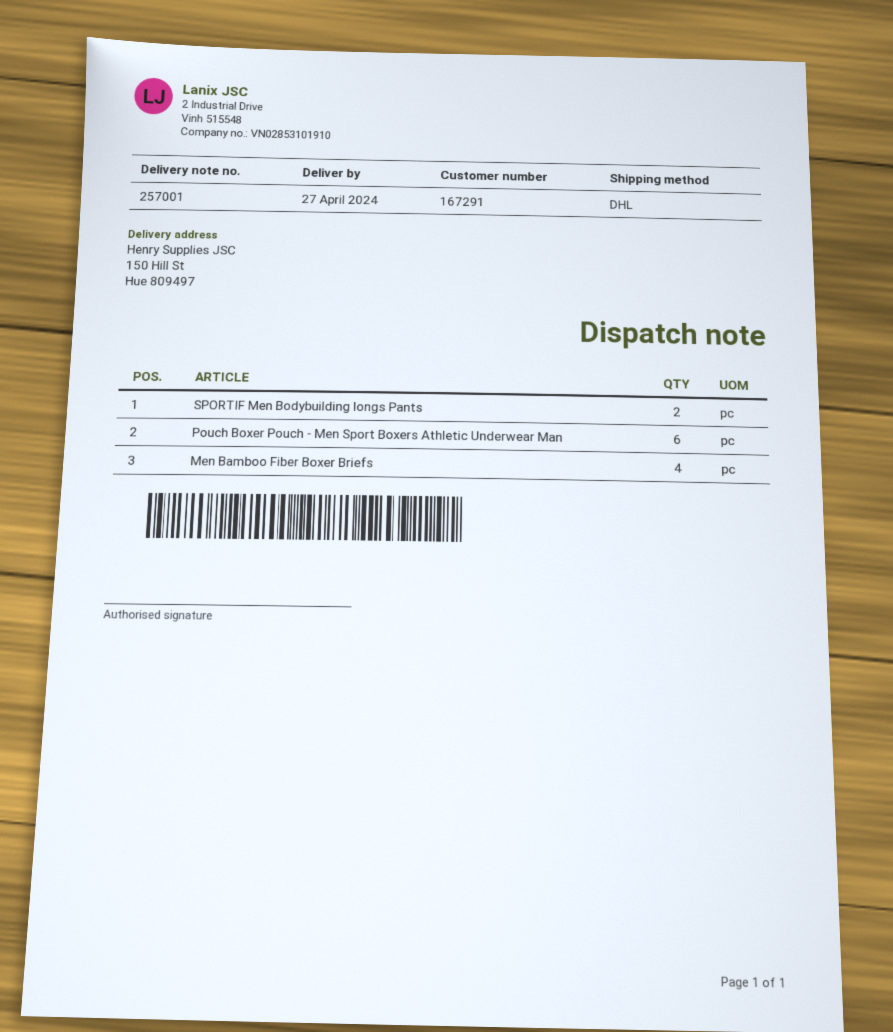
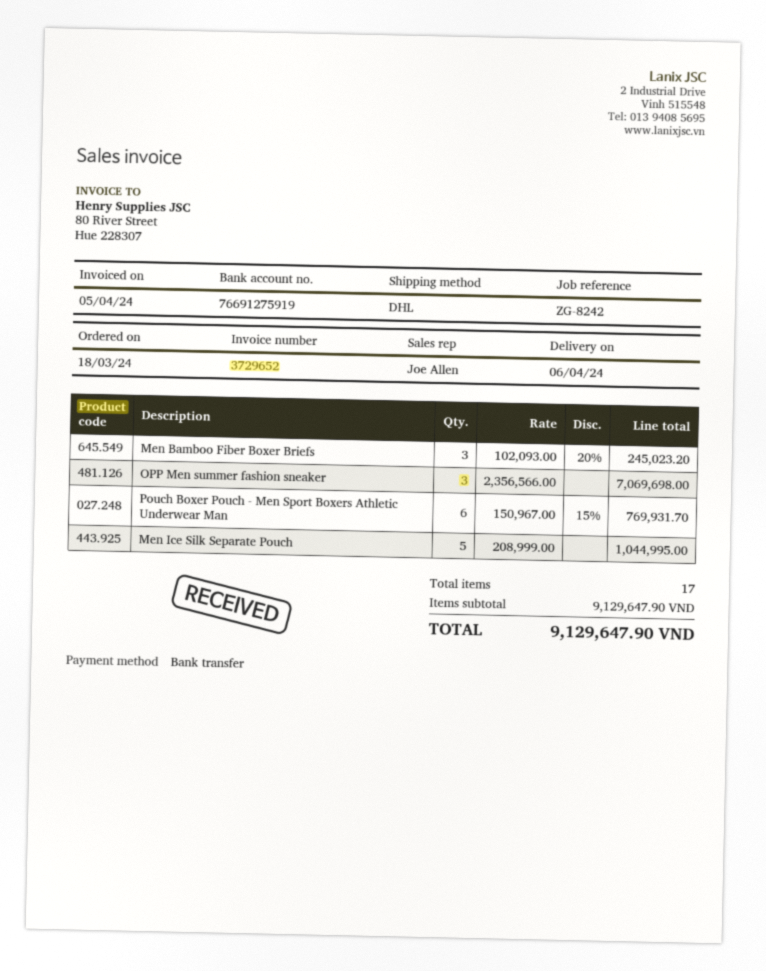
delivery date: 2024-04-27 -> 2024-04-06
SPORTIF Men Bodybuilding longs Pants: 2 -> none
Men Bamboo Fiber Boxer Briefs: 4 -> 3
OPP Men summer fashion sneaker: none -> 3
Men Ice Silk Separate Pouch: none -> 5

